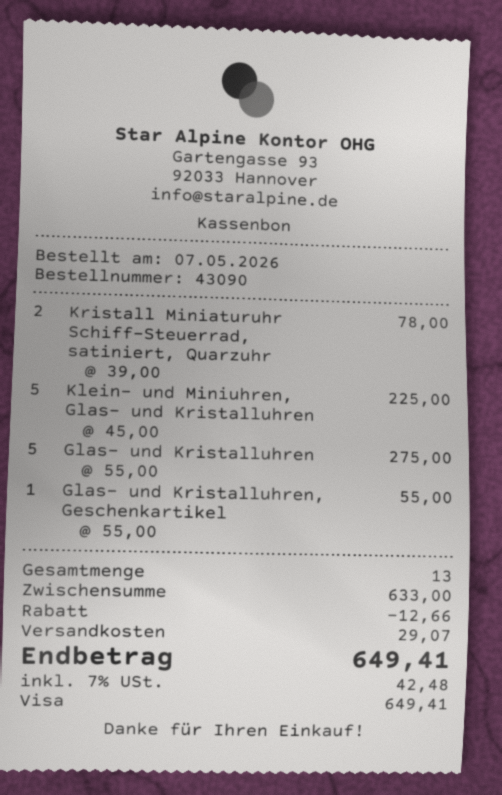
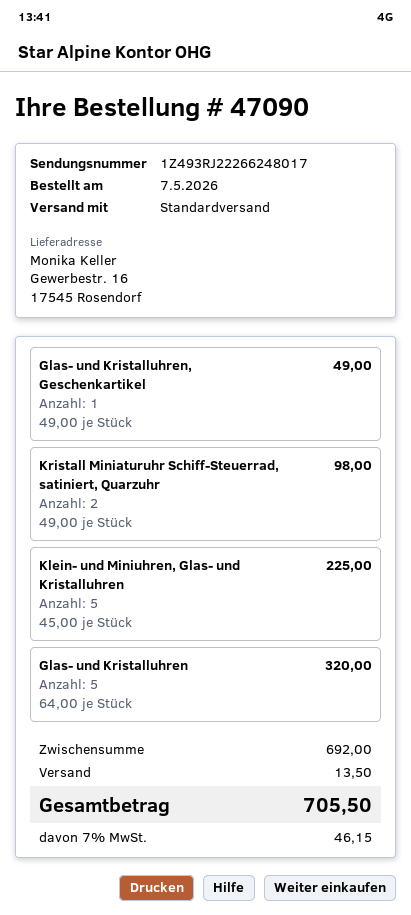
order number: 43090 -> 47090
Kristall Miniaturuhr Schiff-Steuerrad, satiniert, Quarzuhr: 2 x 39.00 = 78.00 -> 2 x 49.00 = 98.00
Glas- und Kristalluhren: 5 x 55.00 = 275.00 -> 5 x 64.00 = 320.00
Glas- und Kristalluhren, Geschenkartikel: 1 x 55.00 = 55.00 -> 1 x 49.00 = 49.00
subtotal: 633.00 -> 692.00
discount: 12.66 -> none
shipping: 29.07 -> 13.50
tax: 7% = 42.48 -> 7% = 46.15
total: 649.41 -> 705.50

